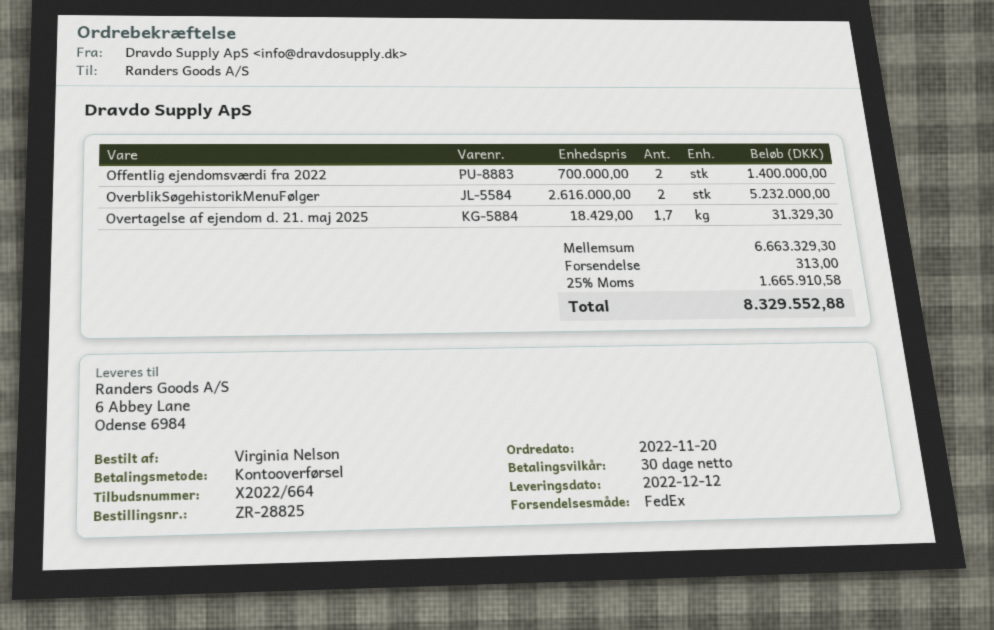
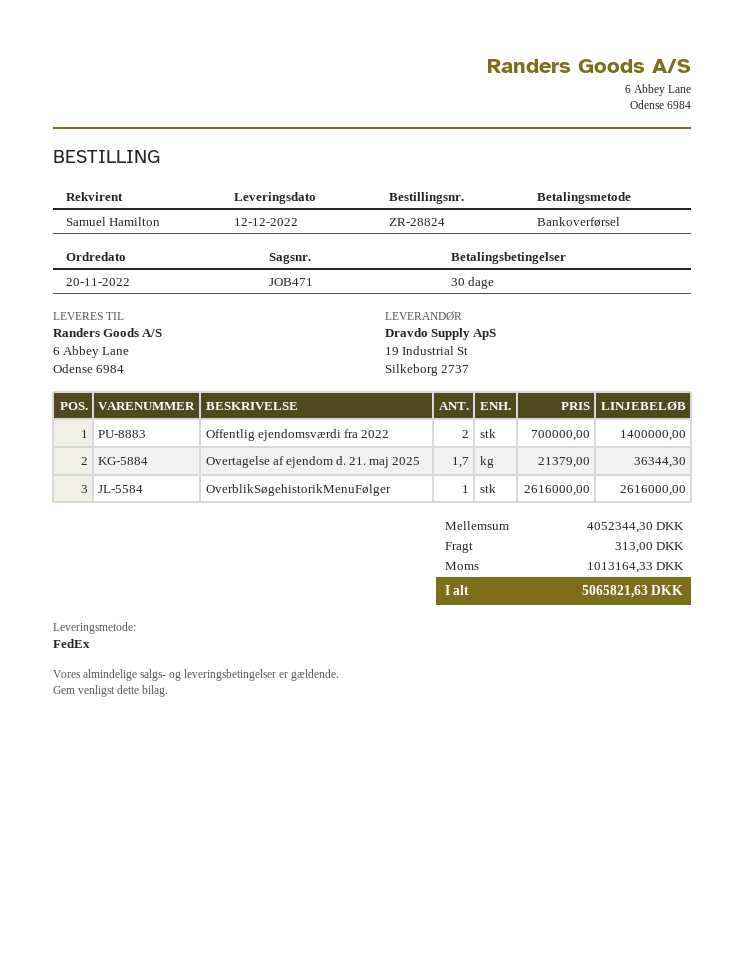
order number: ZR-28825 -> ZR-28824
ordered by: Virginia Nelson -> Samuel Hamilton
OverblikSøgehistorikMenuFølger: 2 x 2616000.00 = 5232000.00 -> 1 x 2616000.00 = 2616000.00
Overtagelse af ejendom d. 21. maj 2025: 1.7 x 18429.00 = 31329.30 -> 1.7 x 21379.00 = 36344.30
subtotal: 6663329.30 -> 4052344.30
tax: 1665910.58 -> 1013164.33
total: 8329552.88 -> 5065821.63

